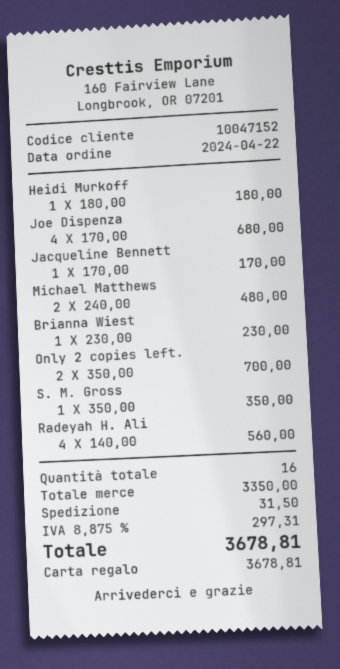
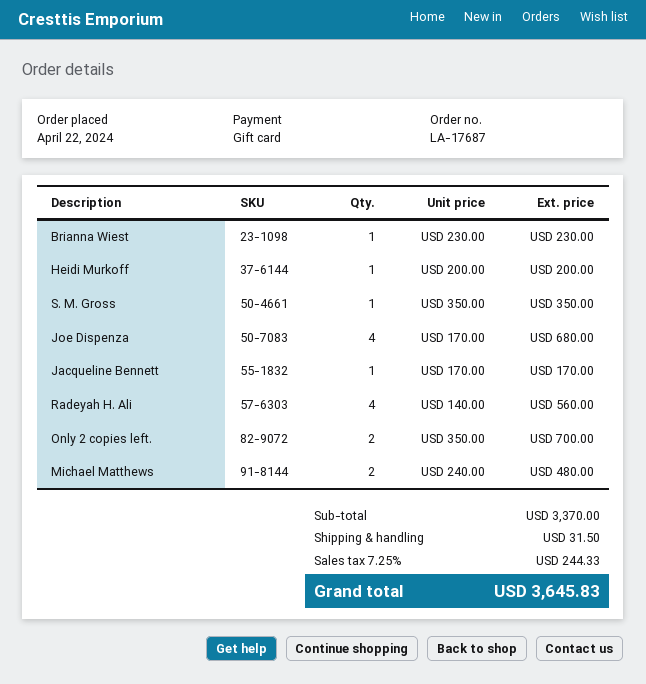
Heidi Murkoff: 1 x 180.00 = 180.00 -> 1 x 200.00 = 200.00
subtotal: 3350.00 -> 3370.00
tax: 8.875% = 297.31 -> 7.25% = 244.33
total: 3678.81 -> 3645.83

